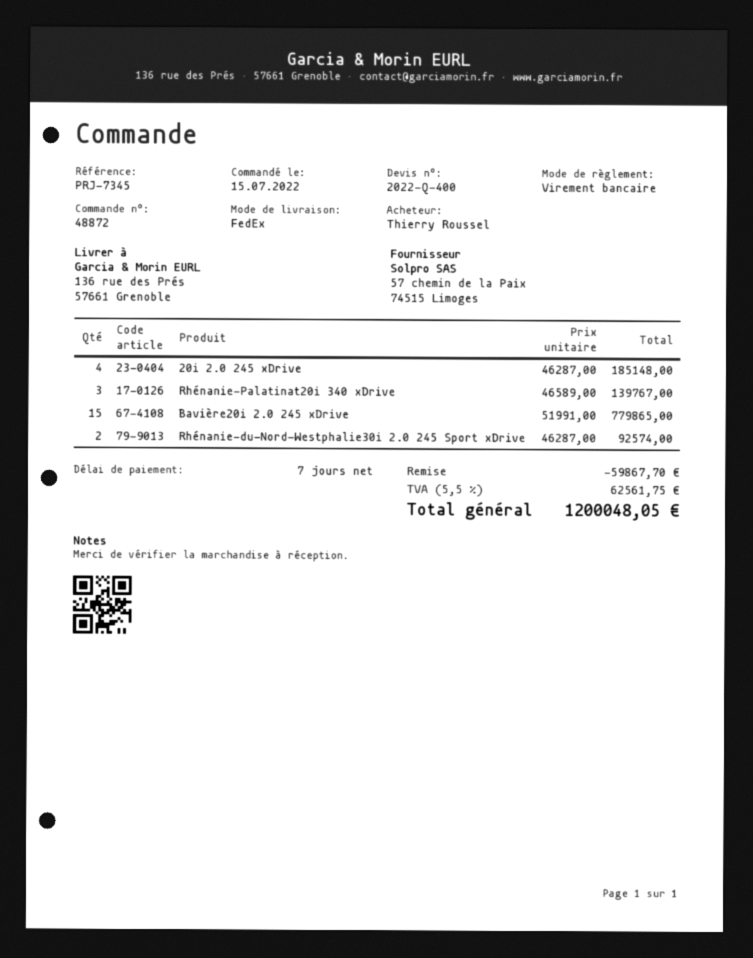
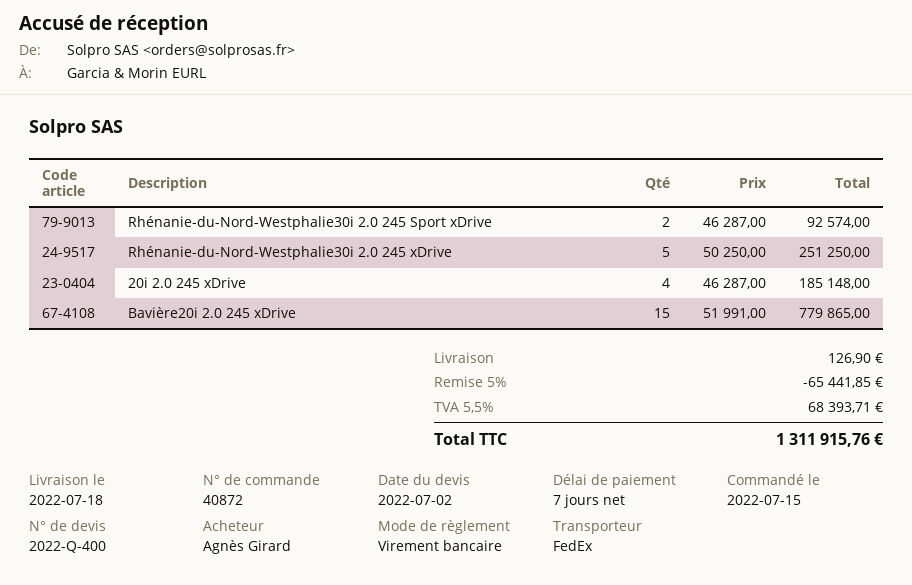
order number: 48872 -> 40872
ordered by: Thierry Roussel -> Agnès Girard
Rhénanie-Palatinat20i 340 xDrive: 3 x 46589.00 = 139767.00 -> none
Rhénanie-du-Nord-Westphalie30i 2.0 245 xDrive: none -> 5 x 50250.00 = 251250.00
discount: 59867.70 -> 65441.85
shipping: none -> 126.90
tax: 5.5% = 62561.75 -> 5.5% = 68393.71
total: 1200048.05 -> 1311915.76

